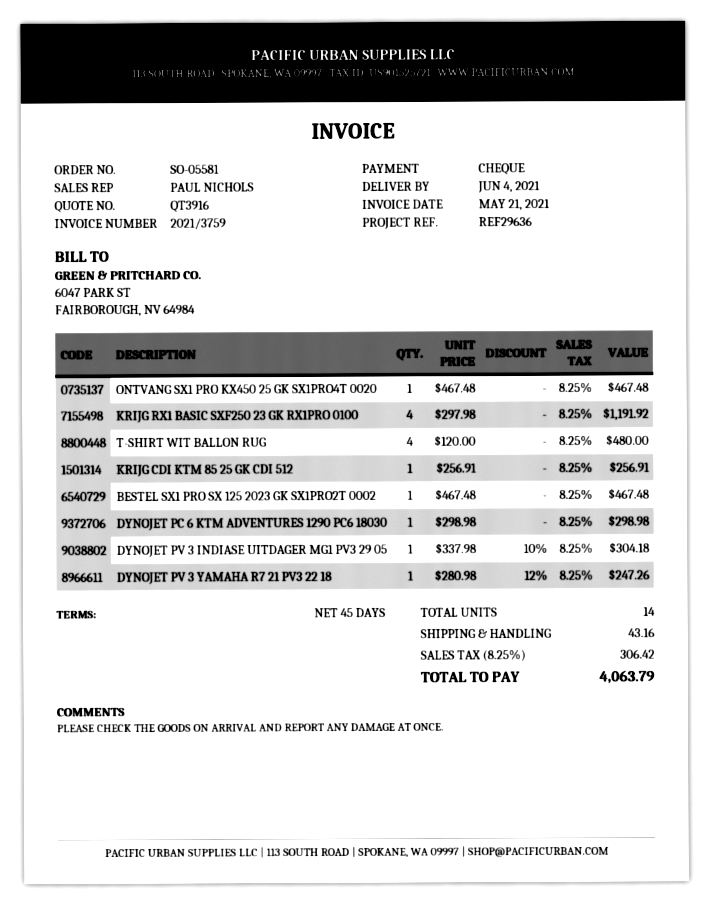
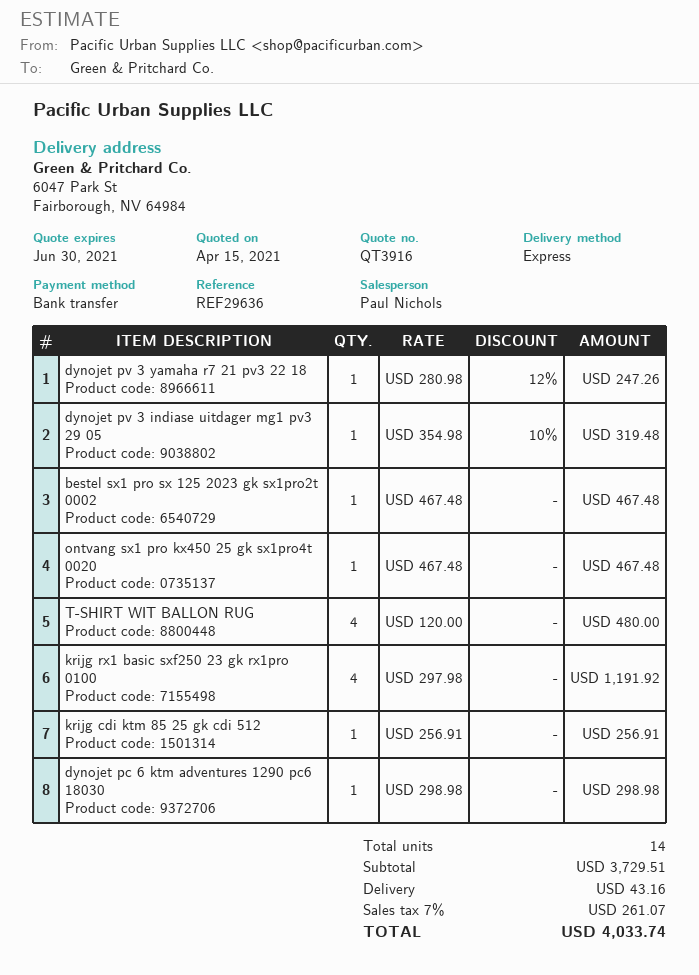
payment method: cheque -> bank transfer
DYNOJET PV 3 INDIASE UITDAGER MG1 PV3 29 05: 1 x 337.98 - 10% = 304.18 -> 1 x 354.98 - 10% = 319.48
tax: 8.25% = 306.42 -> 7% = 261.07
total: 4063.79 -> 4033.74

